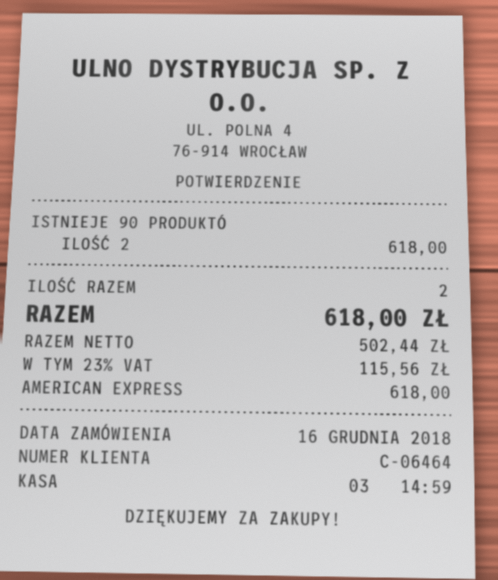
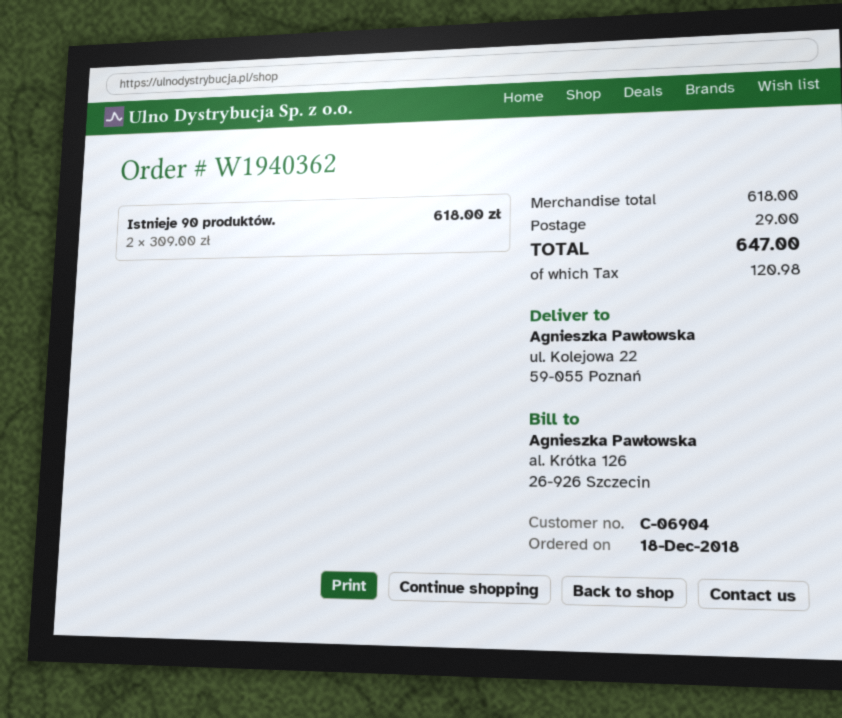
order date: 2018-12-16 -> 2018-12-18
customer number: C-06464 -> C-06904
shipping: none -> 29.00
tax: 115.56 -> 120.98
total: 618.00 -> 647.00

